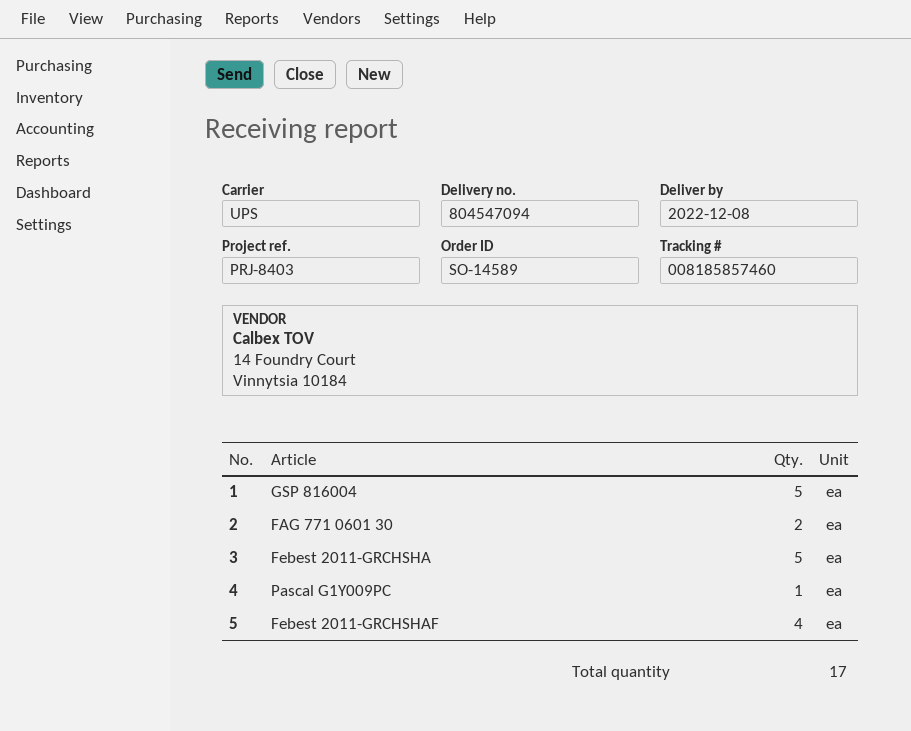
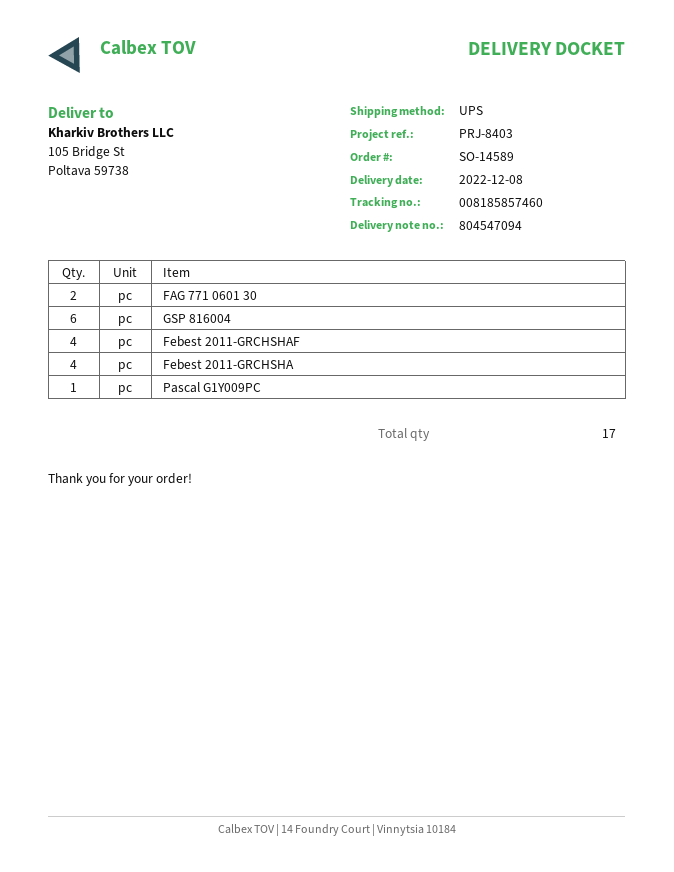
GSP 816004: 5 -> 6
Febest 2011-GRCHSHA: 5 -> 4

